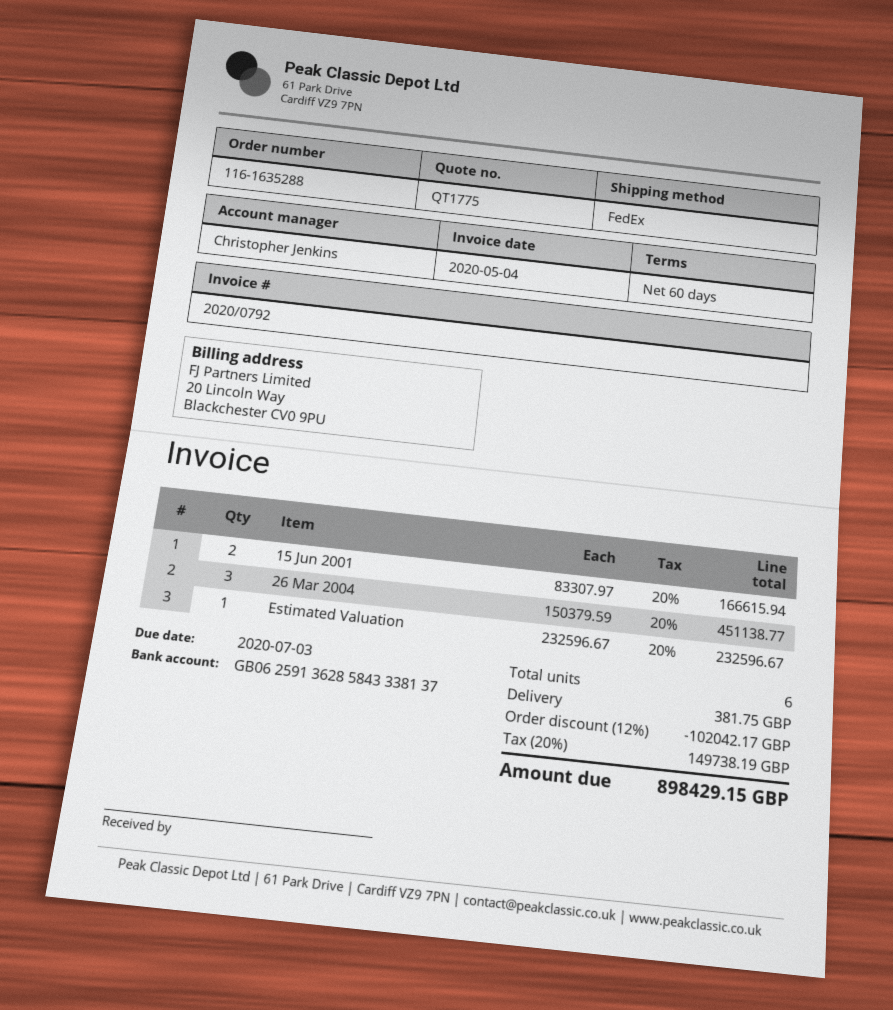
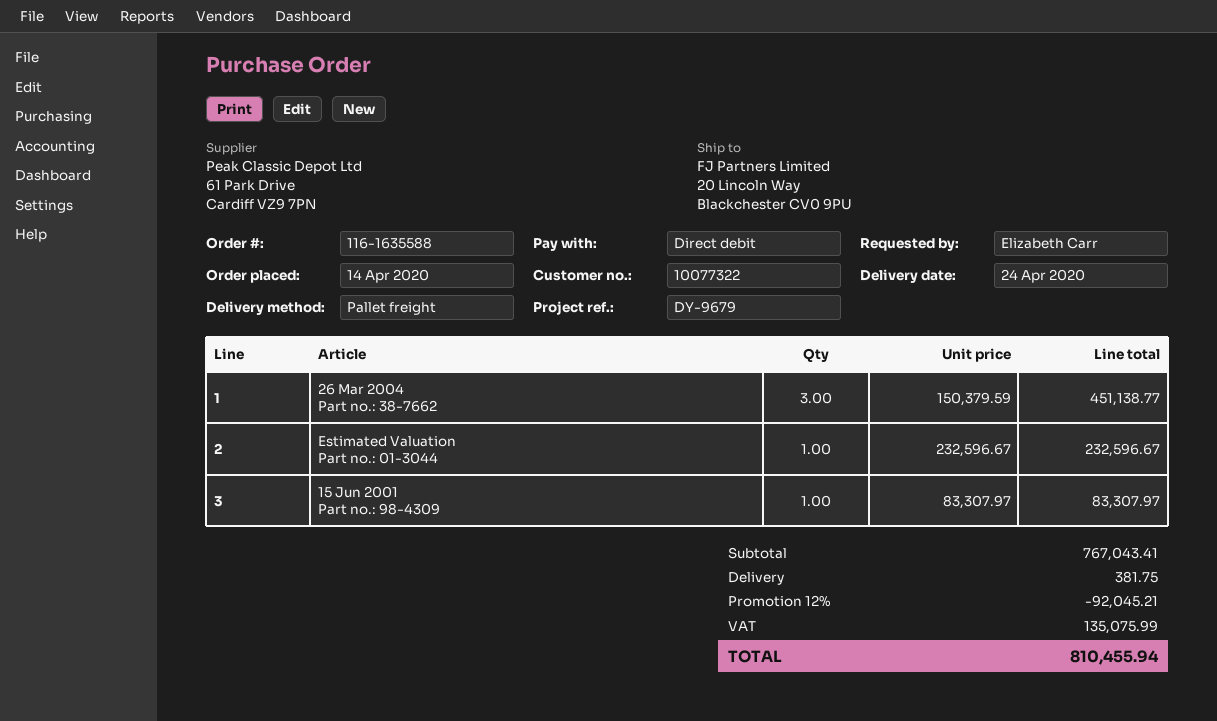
order number: 116-1635288 -> 116-1635588
shipping method: FedEx -> pallet freight
15 Jun 2001: 2 x 83307.97 = 166615.94 -> 1 x 83307.97 = 83307.97
discount: 12% = 102042.17 -> 12% = 92045.21
tax: 149738.19 -> 135075.99
total: 898429.15 -> 810455.94

